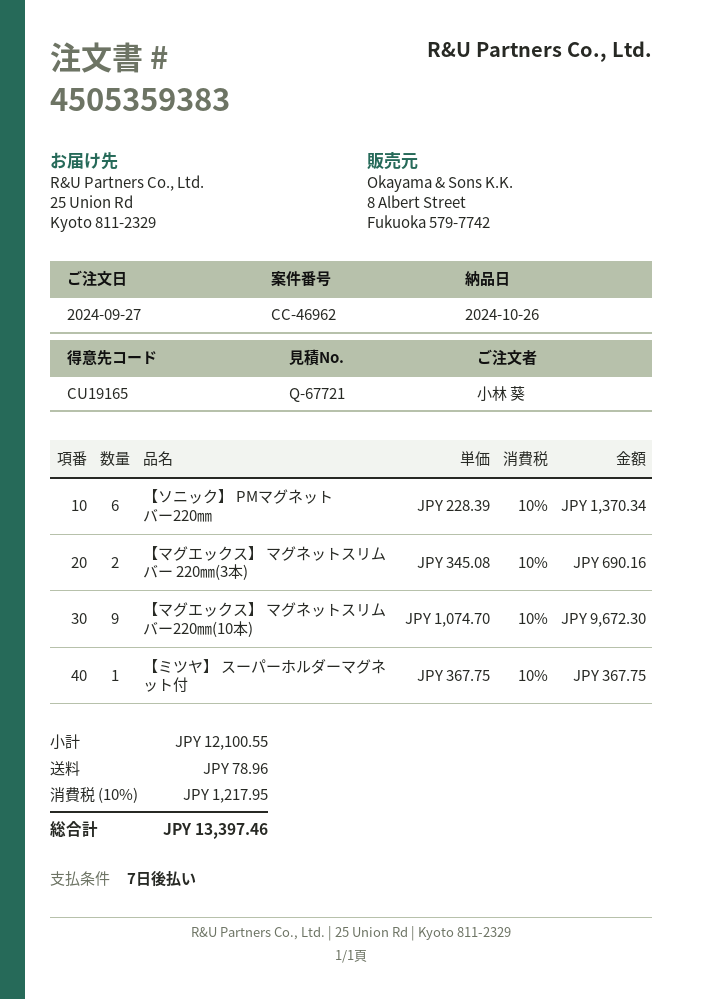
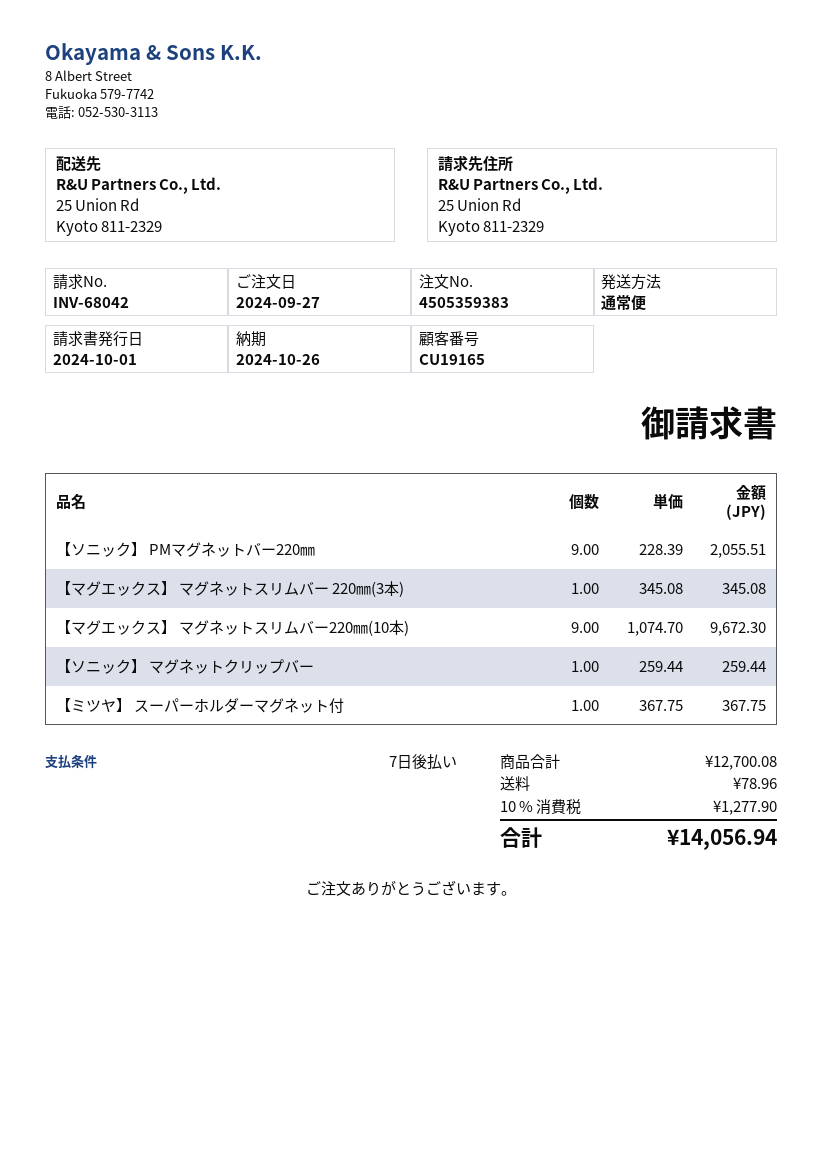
【ソニック】 PMマグネットバー220㎜: 6 x 228.39 = 1370.34 -> 9 x 228.39 = 2055.51
【マグエックス】 マグネットスリムバー 220㎜(3本): 2 x 345.08 = 690.16 -> 1 x 345.08 = 345.08
【ソニック】 マグネットクリップバー: none -> 1 x 259.44 = 259.44
subtotal: 12100.55 -> 12700.08
tax: 10% = 1217.95 -> 10% = 1277.90
total: 13397.46 -> 14056.94

